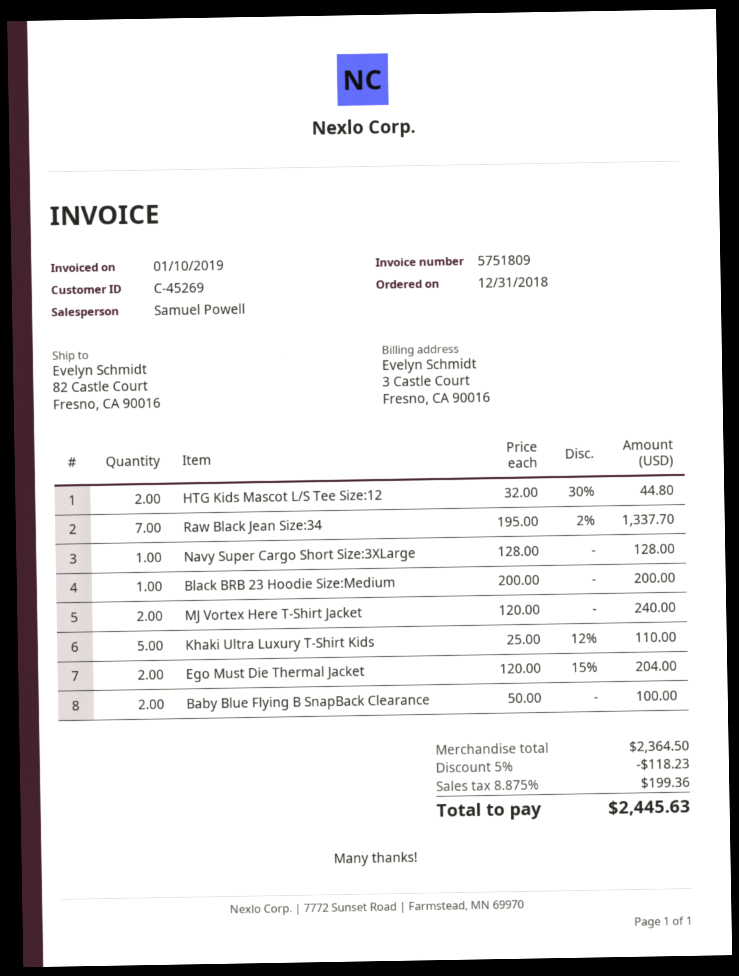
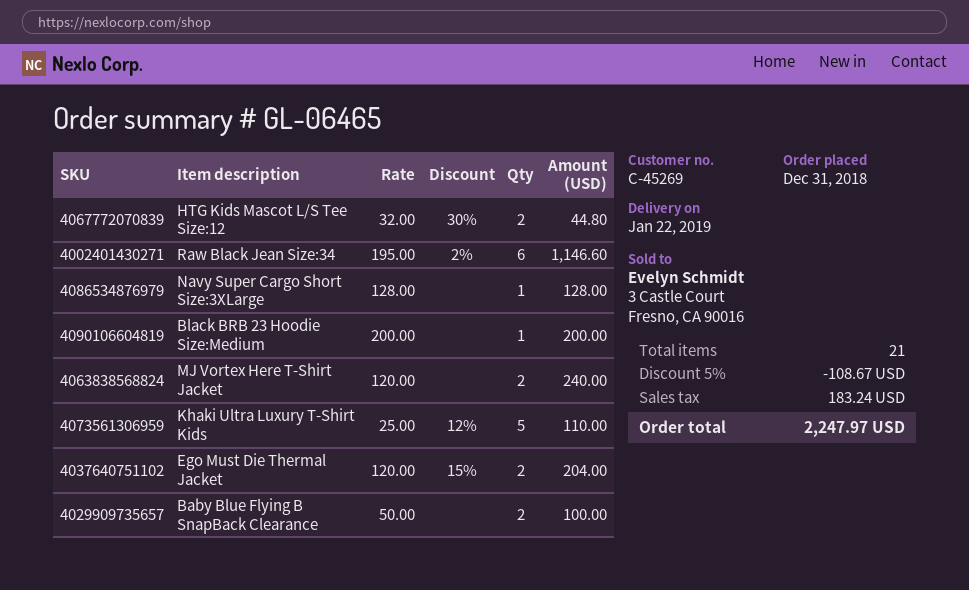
Raw Black Jean Size:34: 7 x 195.00 - 2% = 1337.70 -> 6 x 195.00 - 2% = 1146.60
discount: 5% = 118.23 -> 5% = 108.67
tax: 199.36 -> 183.24
total: 2445.63 -> 2247.97

